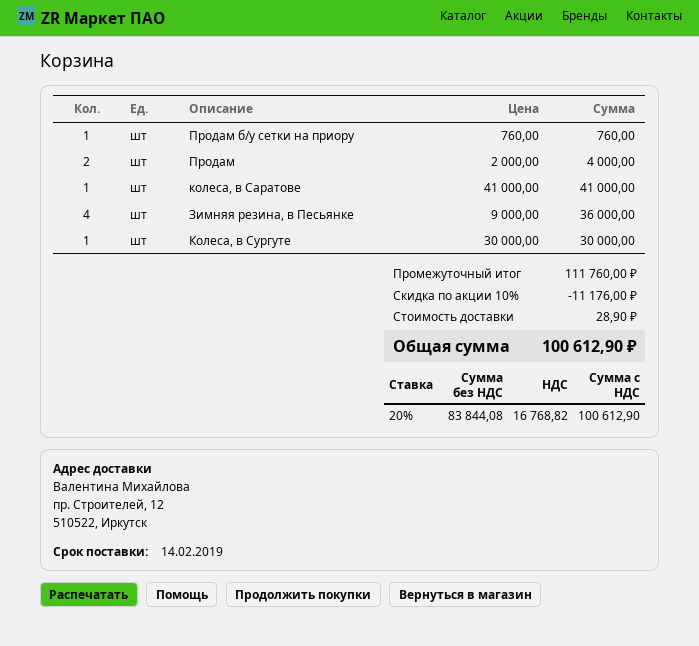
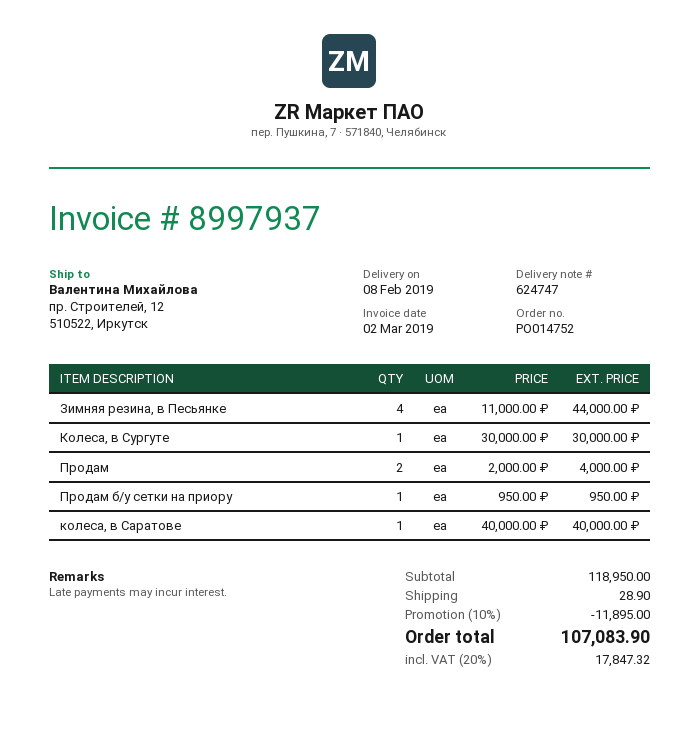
delivery date: 2019-02-14 -> 2019-02-08
Продам б/у сетки на приору: 1 x 760.00 = 760.00 -> 1 x 950.00 = 950.00
колеса, в Саратове: 1 x 41000.00 = 41000.00 -> 1 x 40000.00 = 40000.00
Зимняя резина, в Песьянке: 4 x 9000.00 = 36000.00 -> 4 x 11000.00 = 44000.00
subtotal: 111760.00 -> 118950.00
discount: 10% = 11176.00 -> 10% = 11895.00
tax: 20% = 16768.82 -> 20% = 17847.32
total: 100612.90 -> 107083.90

